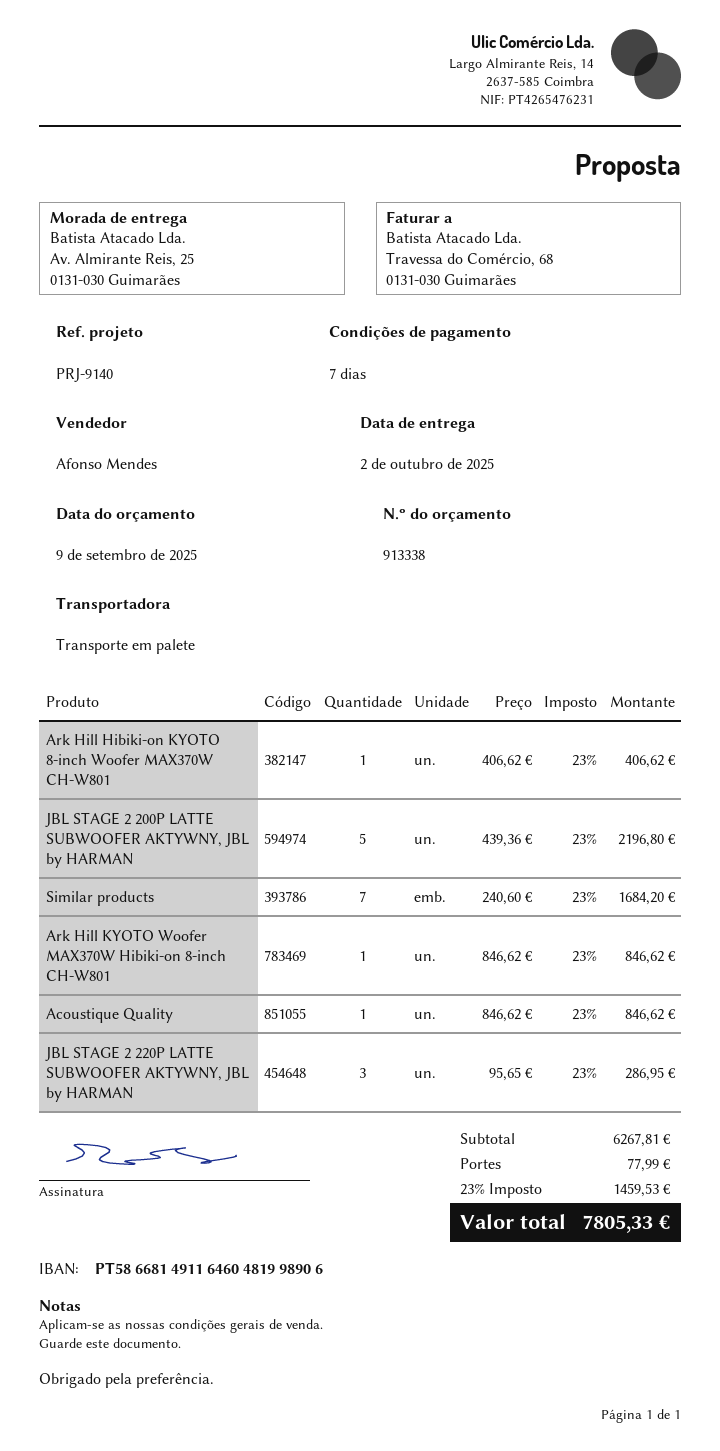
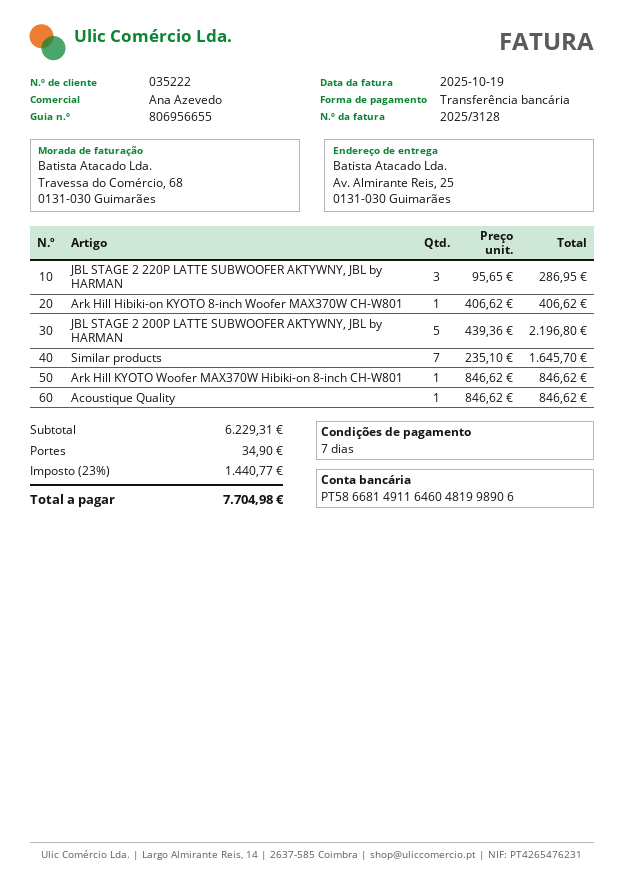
sales rep: Afonso Mendes -> Ana Azevedo
Similar products: 7 x 240.60 = 1684.20 -> 7 x 235.10 = 1645.70
subtotal: 6267.81 -> 6229.31
shipping: 77.99 -> 34.90
tax: 23% = 1459.53 -> 23% = 1440.77
total: 7805.33 -> 7704.98

